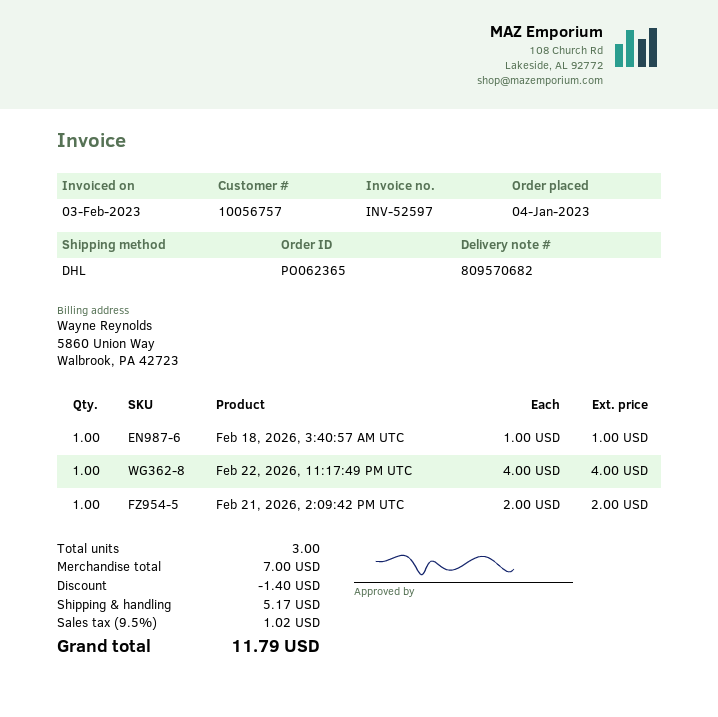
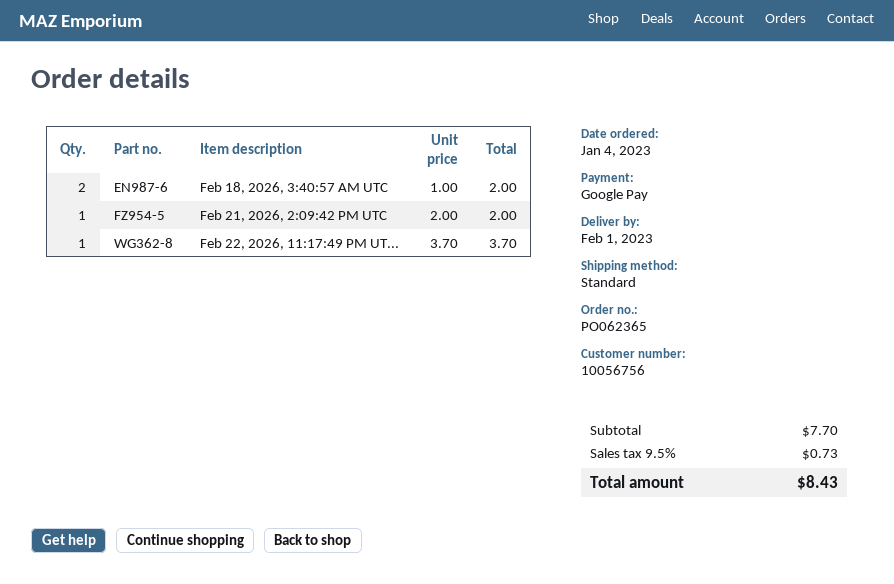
customer number: 10056757 -> 10056756
shipping method: DHL -> standard
Feb 18, 2026, 3:40:57 AM UTC: 1 x 1.00 = 1.00 -> 2 x 1.00 = 2.00
Feb 22, 2026, 11:17:49 PM UTC: 1 x 4.00 = 4.00 -> 1 x 3.70 = 3.70
subtotal: 7.00 -> 7.70
discount: 1.40 -> none
shipping: 5.17 -> none
tax: 9.5% = 1.02 -> 9.5% = 0.73
total: 11.79 -> 8.43

